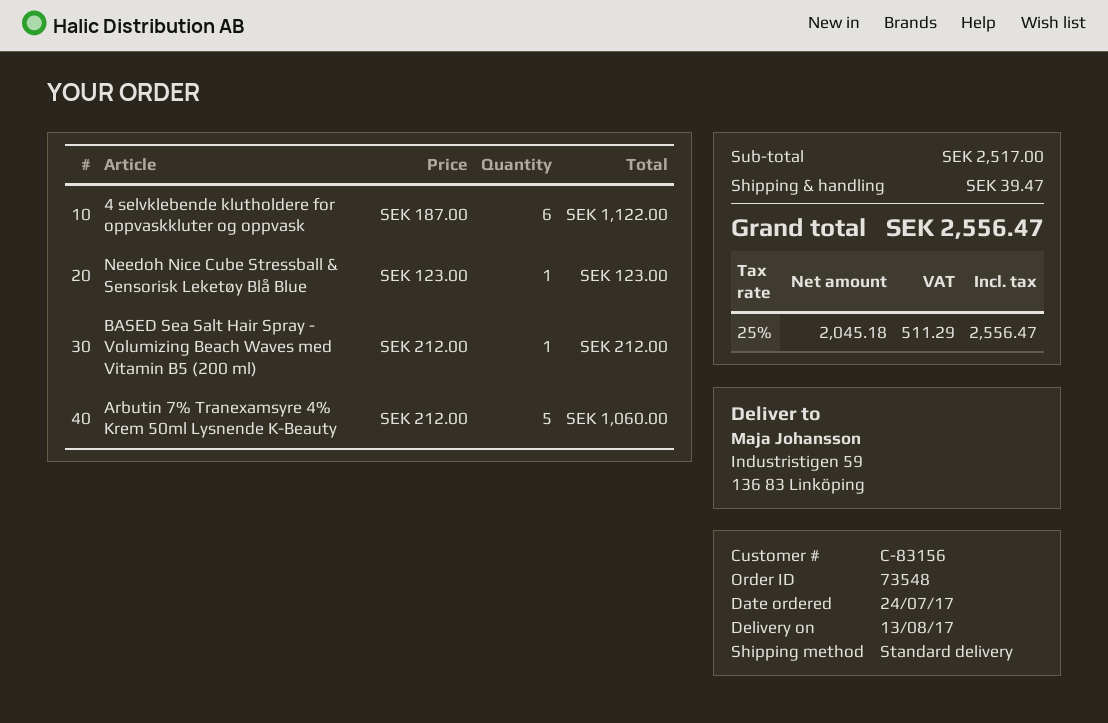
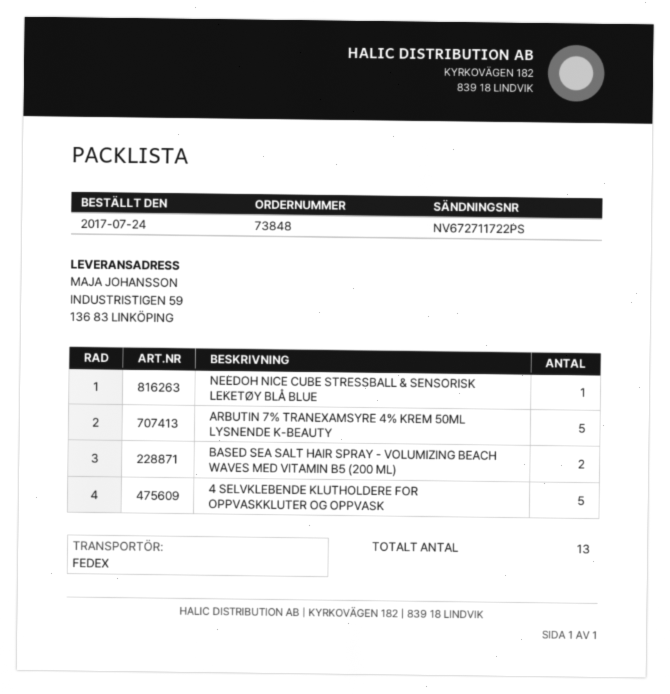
order number: 73548 -> 73848
shipping method: standard -> FedEx
4 selvklebende klutholdere for oppvaskkluter og oppvask: 6 -> 5
BASED Sea Salt Hair Spray - Volumizing Beach Waves med Vitamin B5 (200 ml): 1 -> 2

